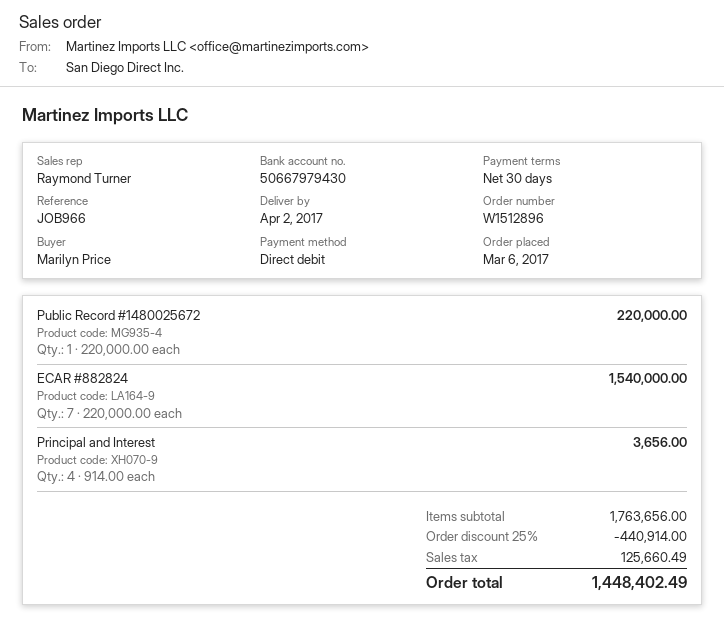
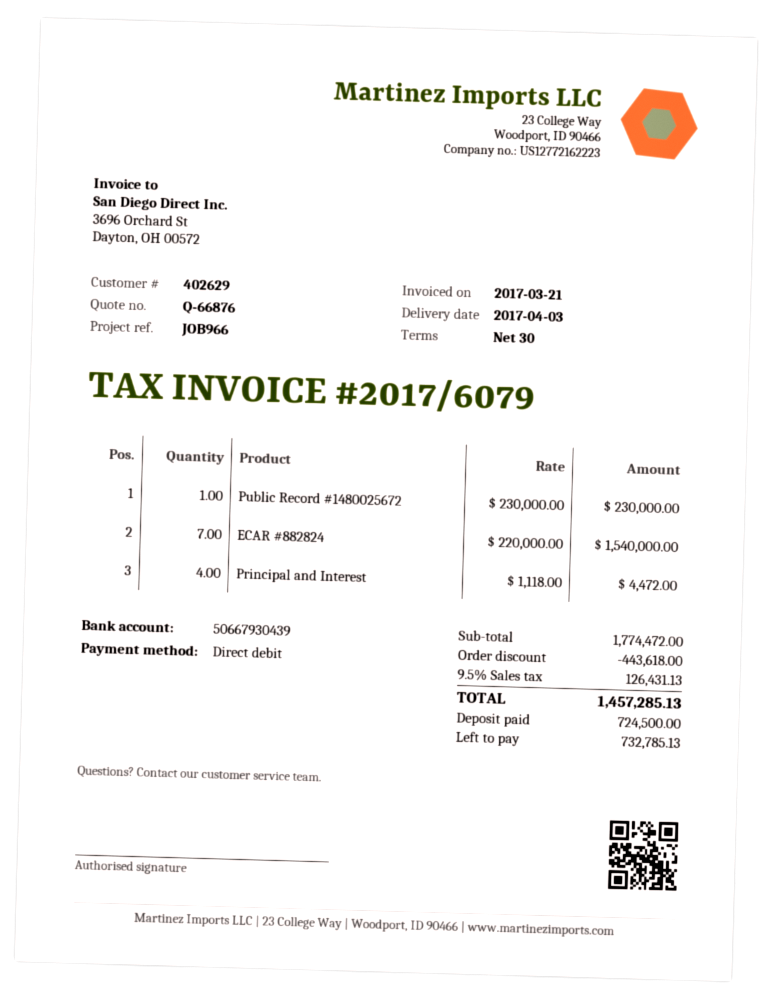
delivery date: 2017-04-02 -> 2017-04-03
bank account: 50667979430 -> 50667930439
Public Record #1480025672: 1 x 220000.00 = 220000.00 -> 1 x 230000.00 = 230000.00
Principal and Interest: 4 x 914.00 = 3656.00 -> 4 x 1118.00 = 4472.00
subtotal: 1763656.00 -> 1774472.00
discount: 440914.00 -> 443618.00
tax: 125660.49 -> 126431.13
total: 1448402.49 -> 1457285.13

